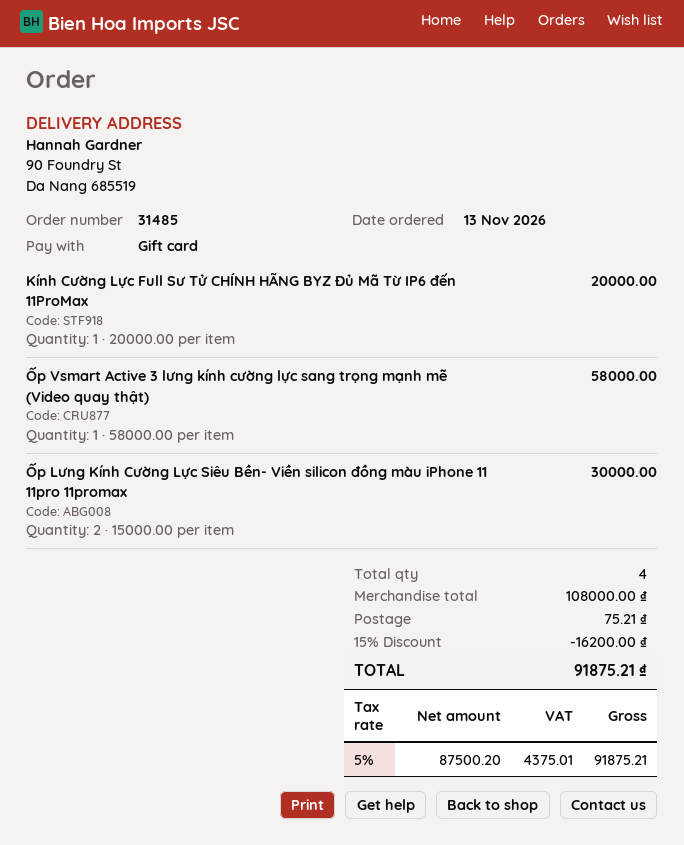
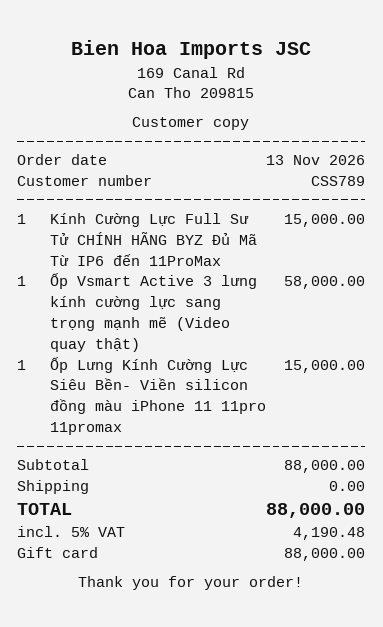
Kính Cường Lực Full Sư Tử CHÍNH HÃNG BYZ Đủ Mã Từ IP6 đến 11ProMax: 1 for 20000.00 -> 1 for 15000.00
Ốp Lưng Kính Cường Lực Siêu Bền- Viền silicon đồng màu iPhone 11 11pro 11promax: 2 for 30000.00 -> 1 for 15000.00
subtotal: 108000.00 -> 88000.00
discount: 15% = 16200.00 -> none
shipping: 75.21 -> 0.00
tax: 5% = 4375.01 -> 5% = 4190.48
total: 91875.21 -> 88000.00

